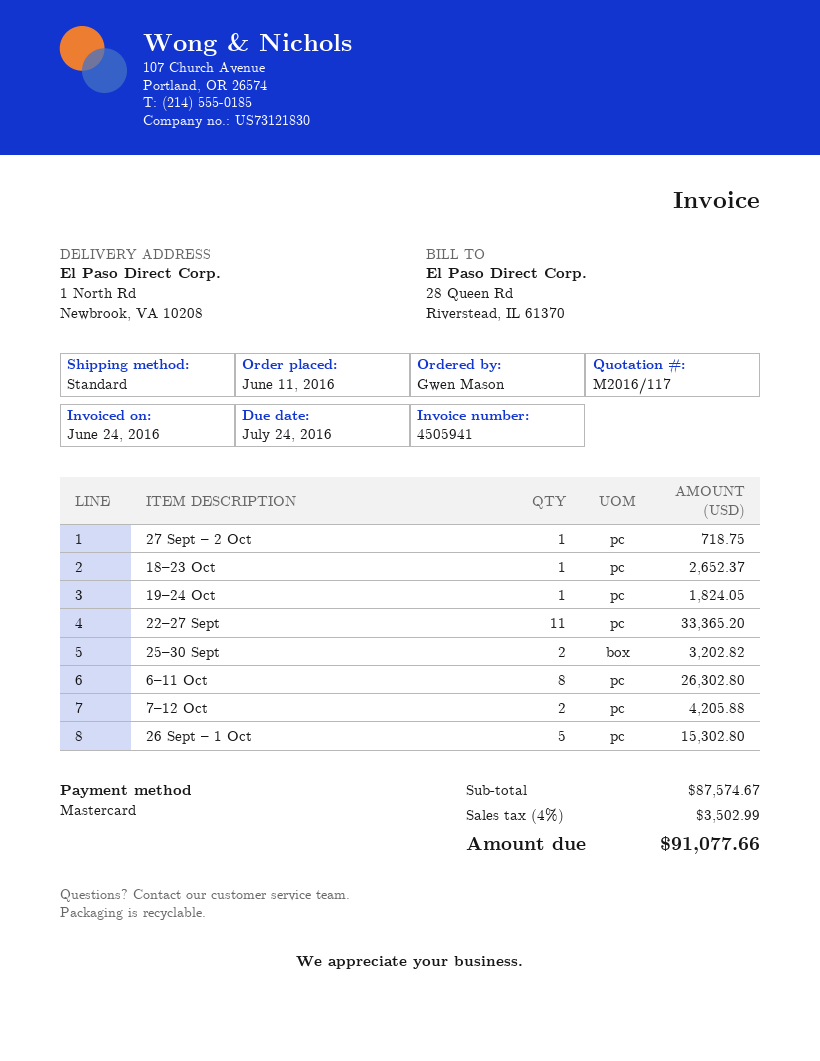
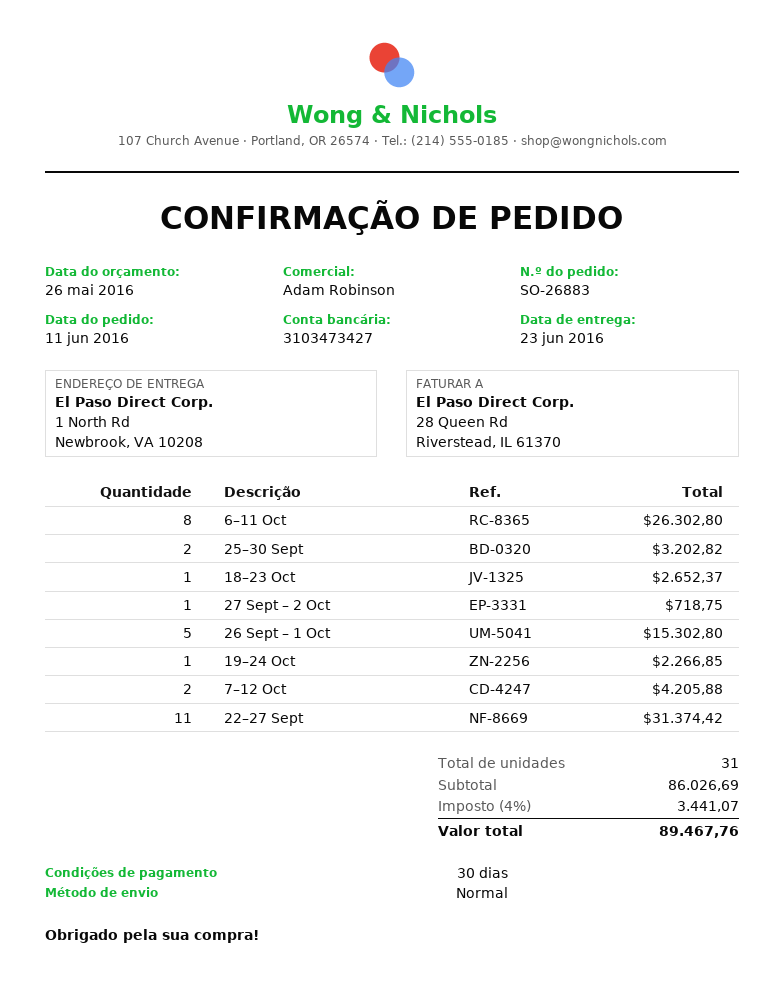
19–24 Oct: 1 for 1824.05 -> 1 for 2266.85
22–27 Sept: 11 for 33365.20 -> 11 for 31374.42
subtotal: 87574.67 -> 86026.69
tax: 4% = 3502.99 -> 4% = 3441.07
total: 91077.66 -> 89467.76

